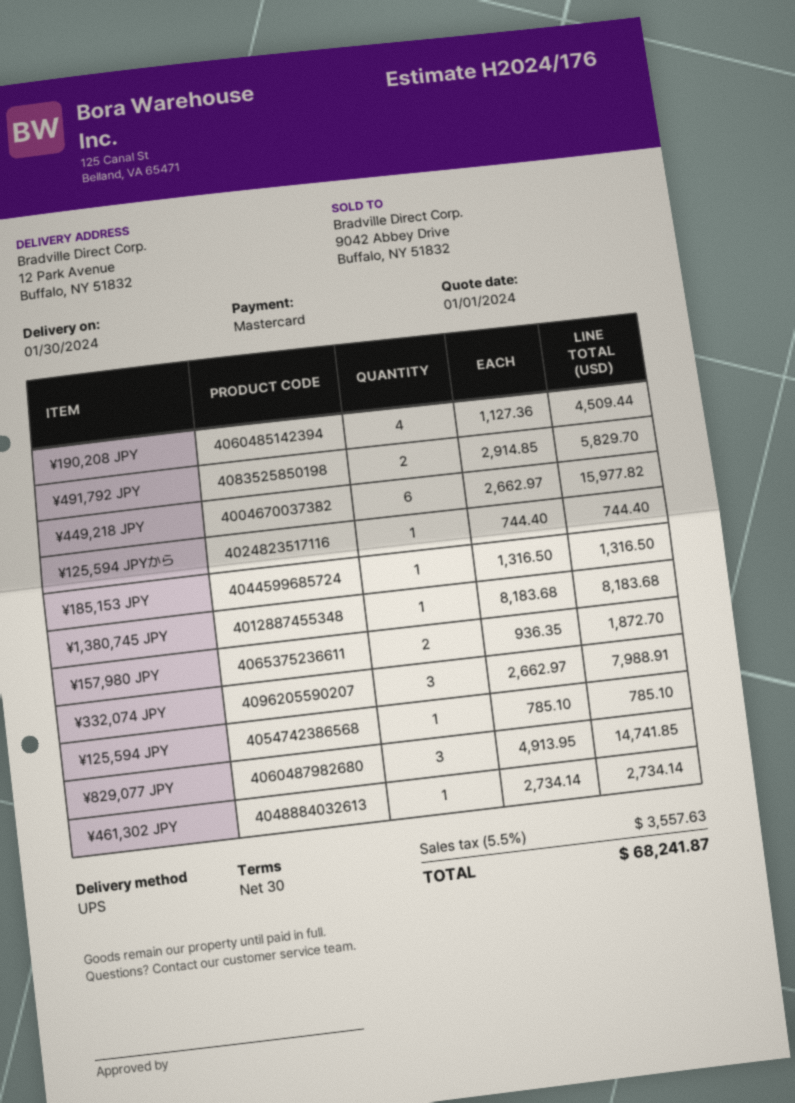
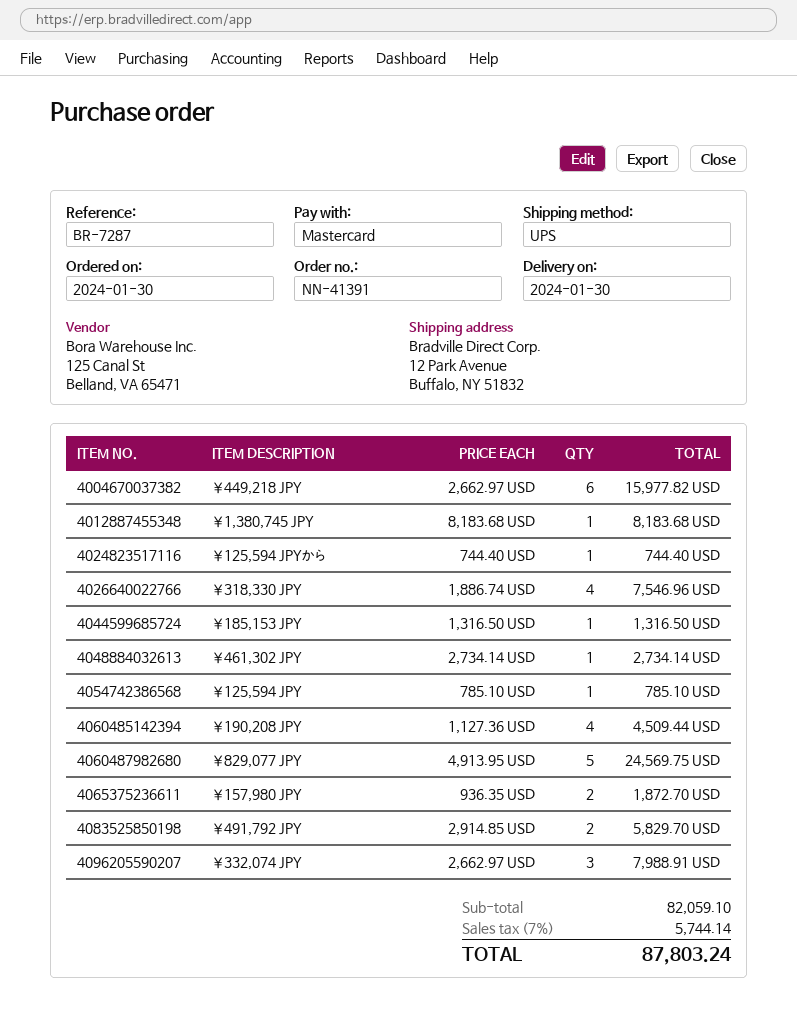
¥829,077 JPY: 3 x 4913.95 = 14741.85 -> 5 x 4913.95 = 24569.75
¥318,330 JPY: none -> 4 x 1886.74 = 7546.96
tax: 5.5% = 3557.63 -> 7% = 5744.14
total: 68241.87 -> 87803.24

